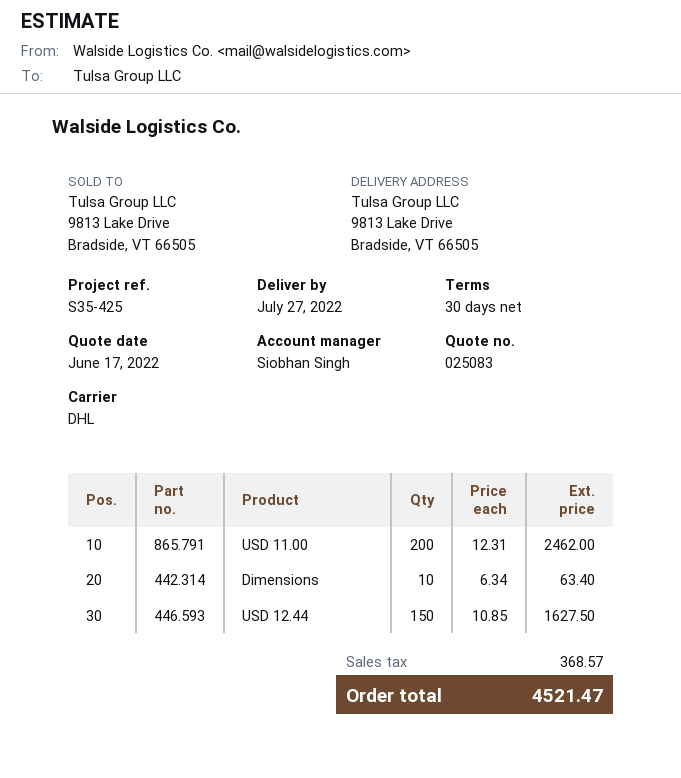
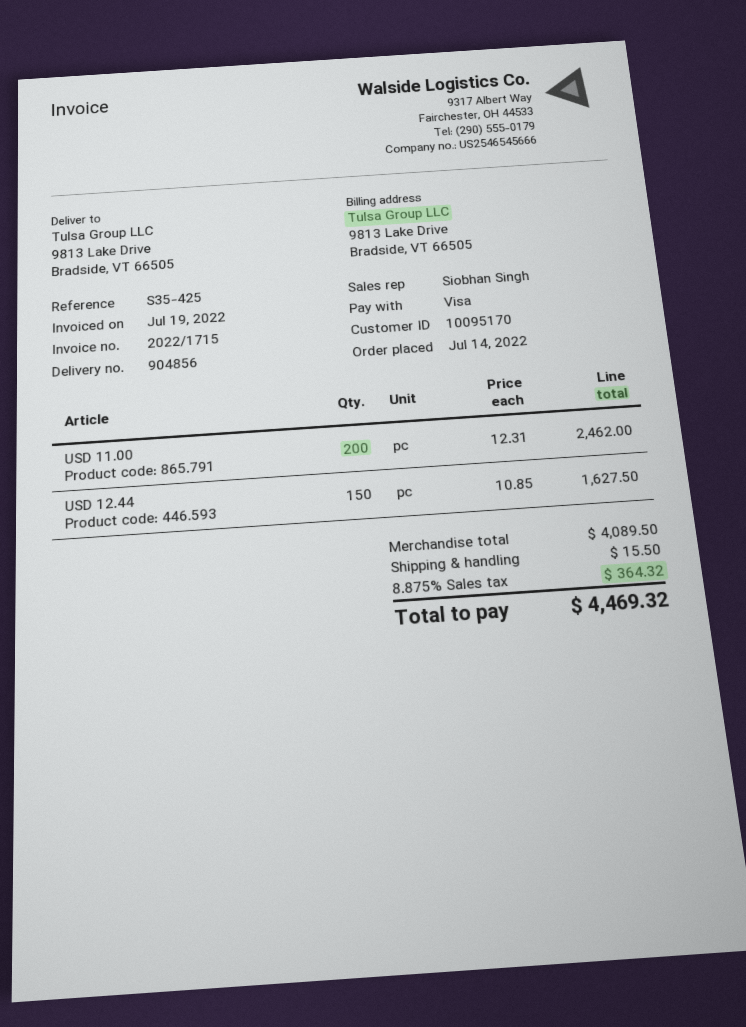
Dimensions: 10 x 6.34 = 63.40 -> none
shipping: none -> 15.50
tax: 368.57 -> 364.32
total: 4521.47 -> 4469.32

